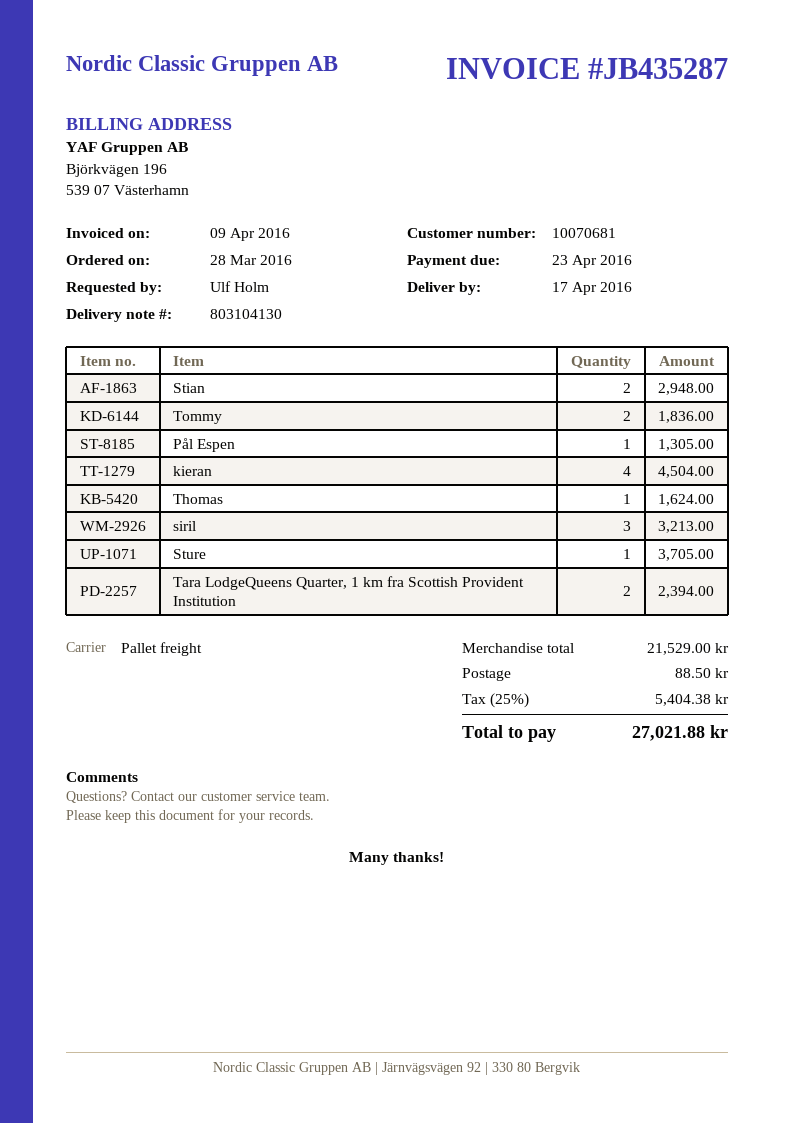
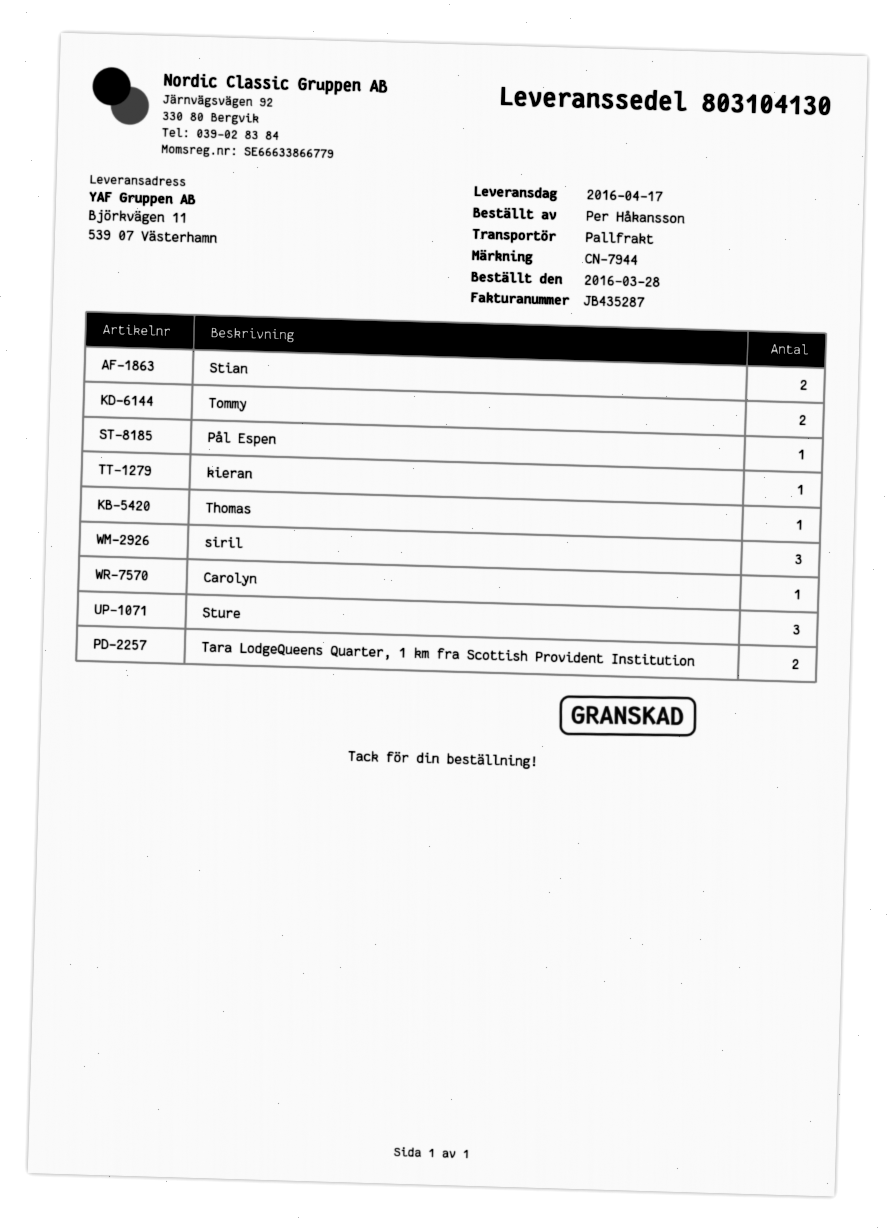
ordered by: Ulf Holm -> Per Håkansson
kieran: 4 -> 1
Sture: 1 -> 3
Carolyn: none -> 1

